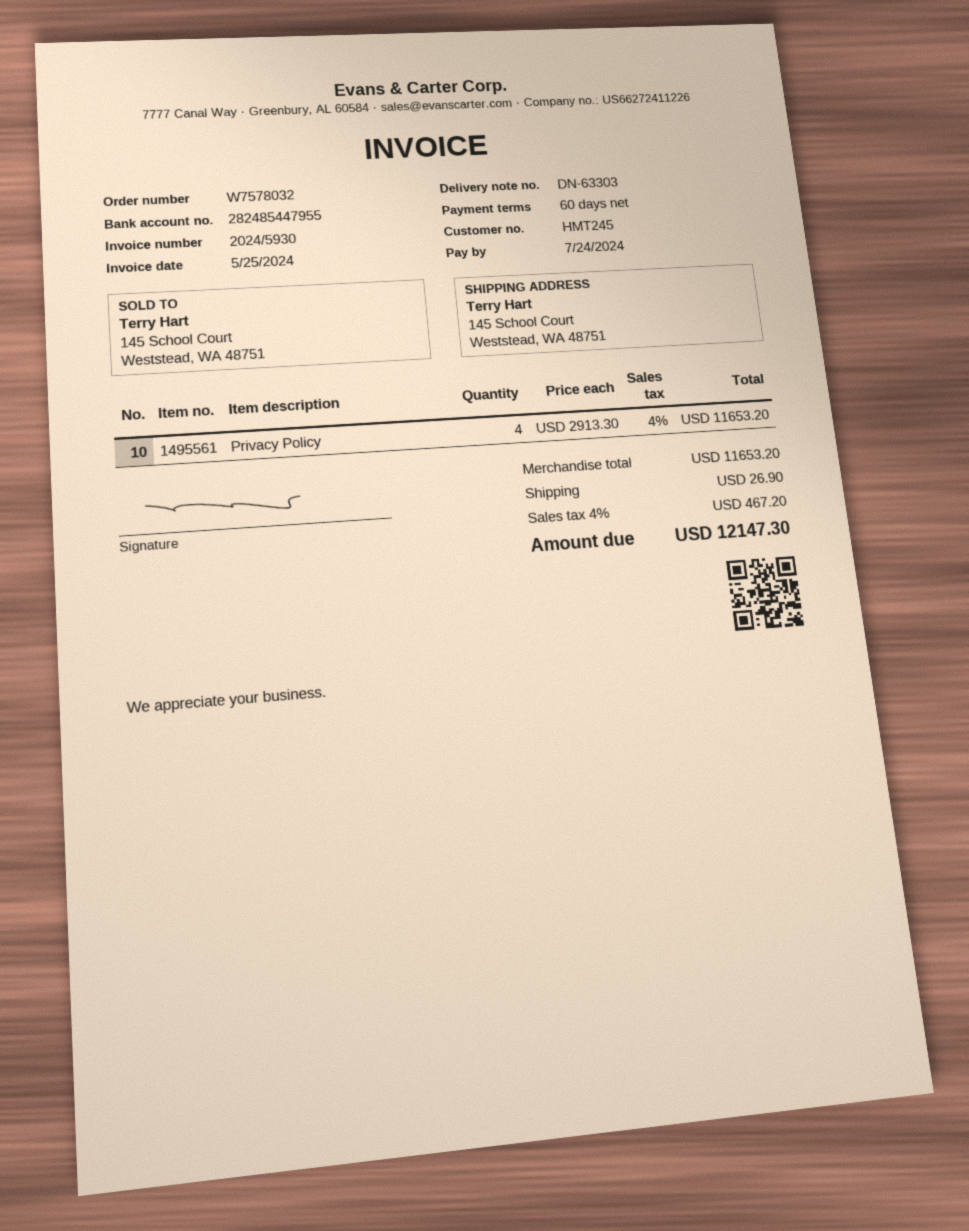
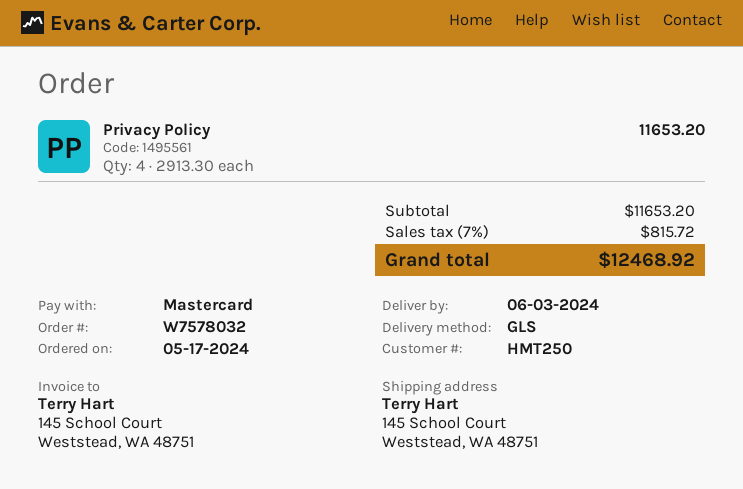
customer number: HMT245 -> HMT250
shipping: 26.90 -> none
tax: 4% = 467.20 -> 7% = 815.72
total: 12147.30 -> 12468.92

